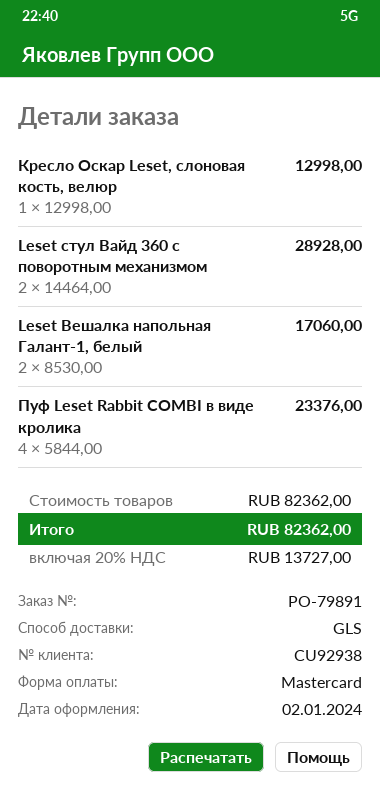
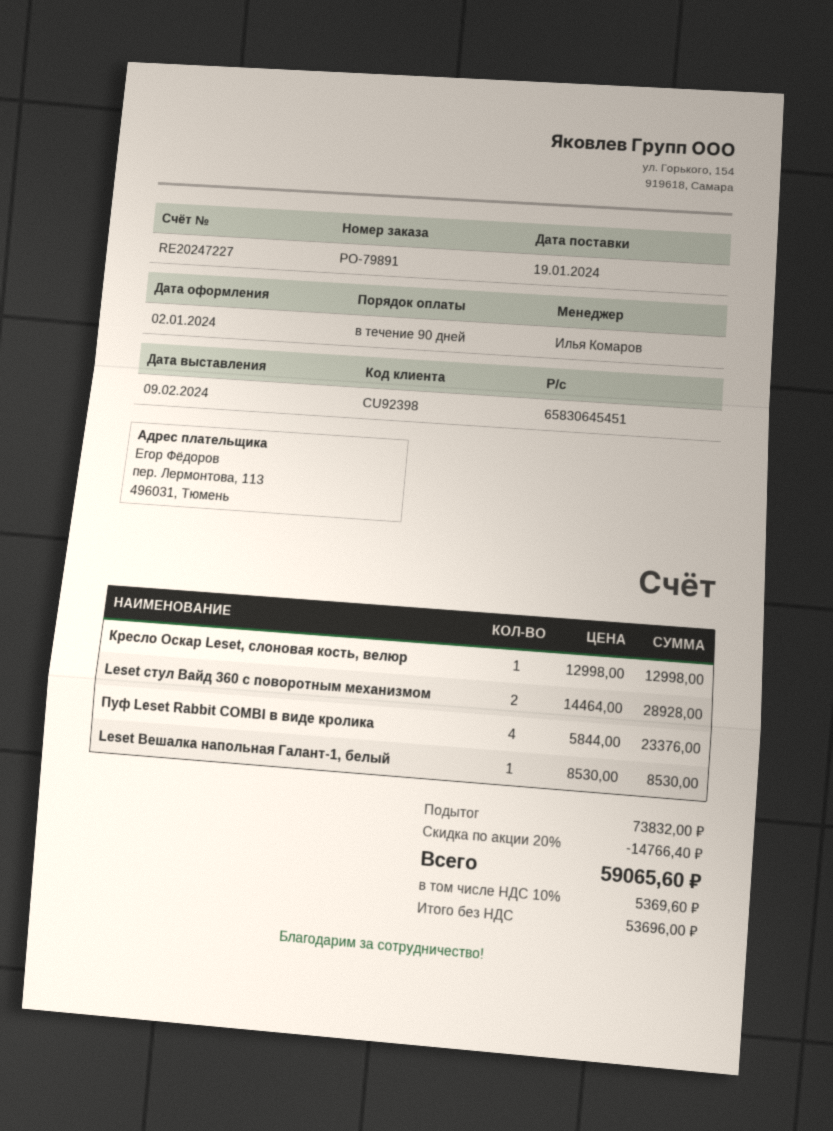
customer number: CU92938 -> CU92398
Leset Вешалка напольная Галант-1, белый: 2 x 8530.00 = 17060.00 -> 1 x 8530.00 = 8530.00
subtotal: 82362.00 -> 73832.00
discount: none -> 20% = 14766.40
tax: 20% = 13727.00 -> 10% = 5369.60
total: 82362.00 -> 59065.60

